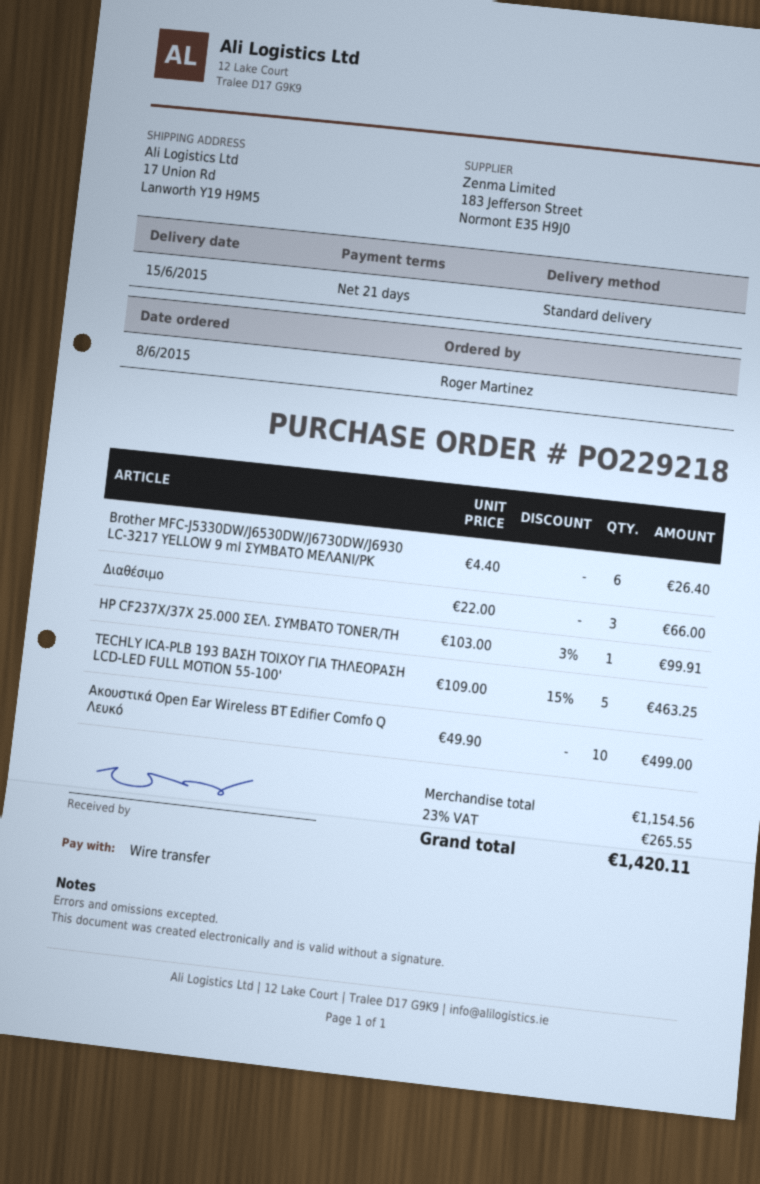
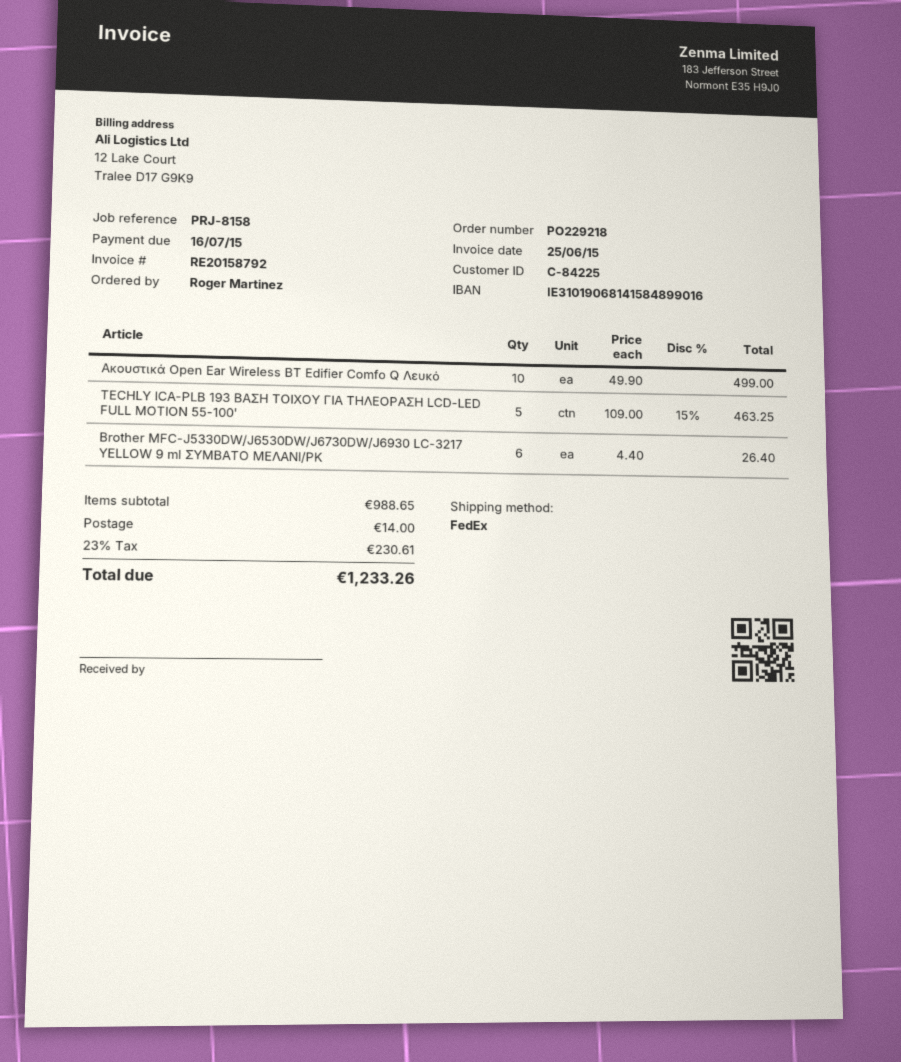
shipping method: standard -> FedEx
Διαθέσιμο: 3 x 22.00 = 66.00 -> none
HP CF237X/37X 25.000 ΣΕΛ. ΣΥΜΒΑΤΟ TONER/TH: 1 x 103.00 - 3% = 99.91 -> none
subtotal: 1154.56 -> 988.65
shipping: none -> 14.00
tax: 23% = 265.55 -> 23% = 230.61
total: 1420.11 -> 1233.26

